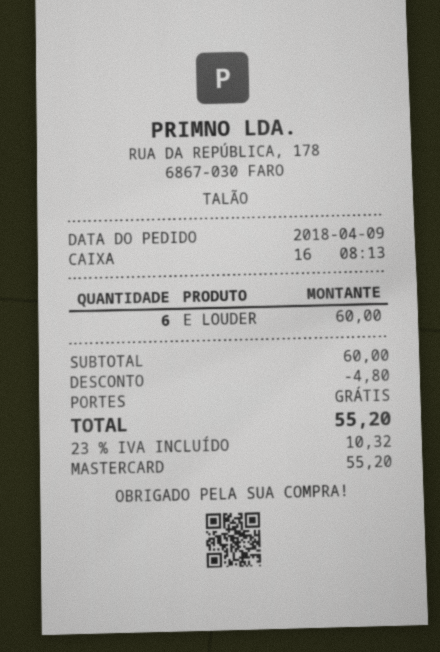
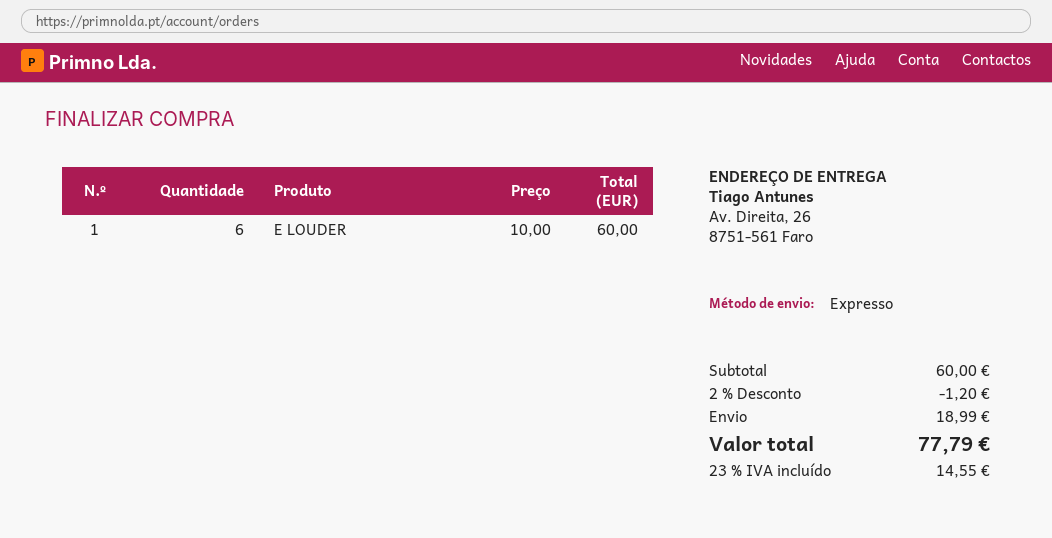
discount: 4.80 -> 1.20
shipping: 0.00 -> 18.99
tax: 23% = 10.32 -> 23% = 14.55
total: 55.20 -> 77.79

